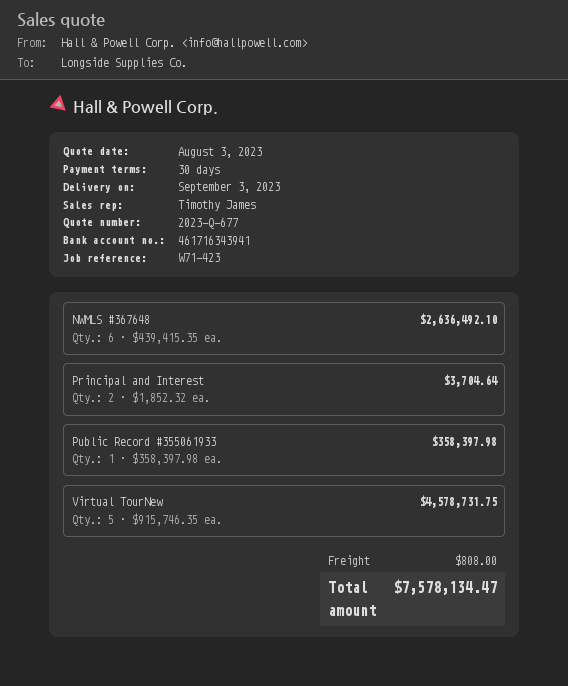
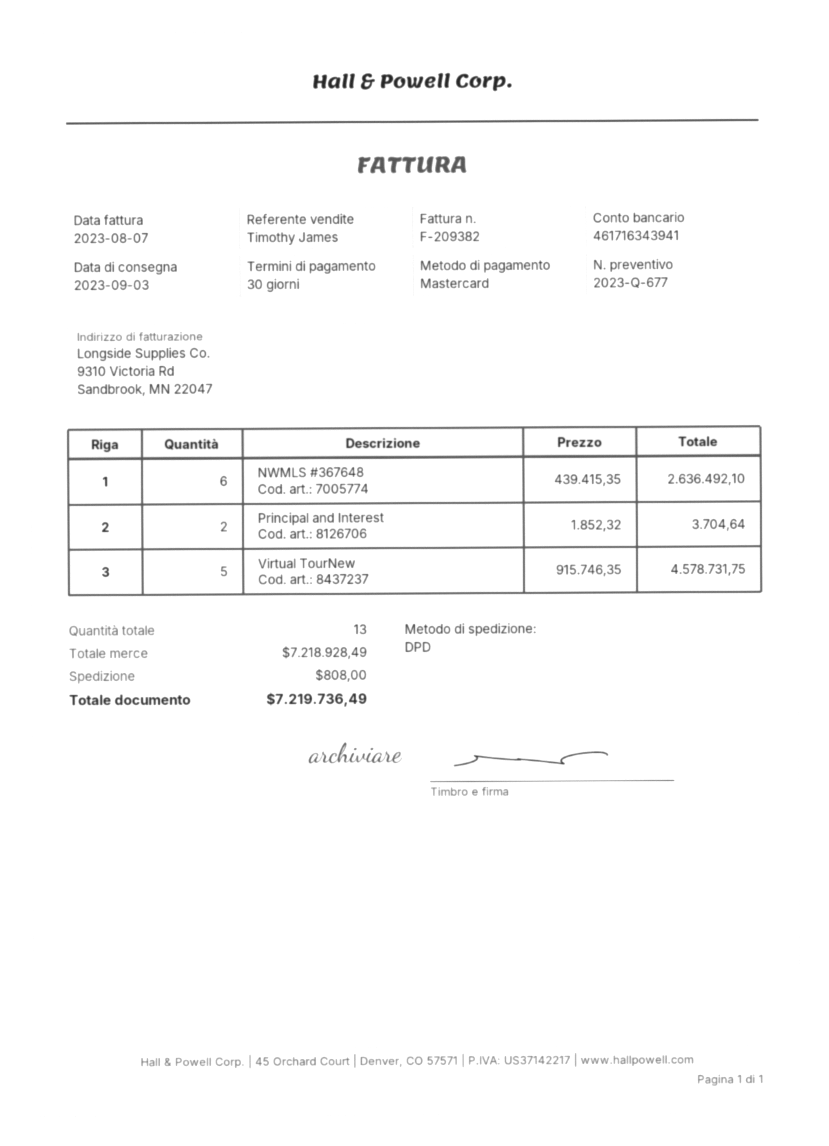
Public Record #355061933: 1 x 358397.98 = 358397.98 -> none
total: 7578134.47 -> 7219736.49

